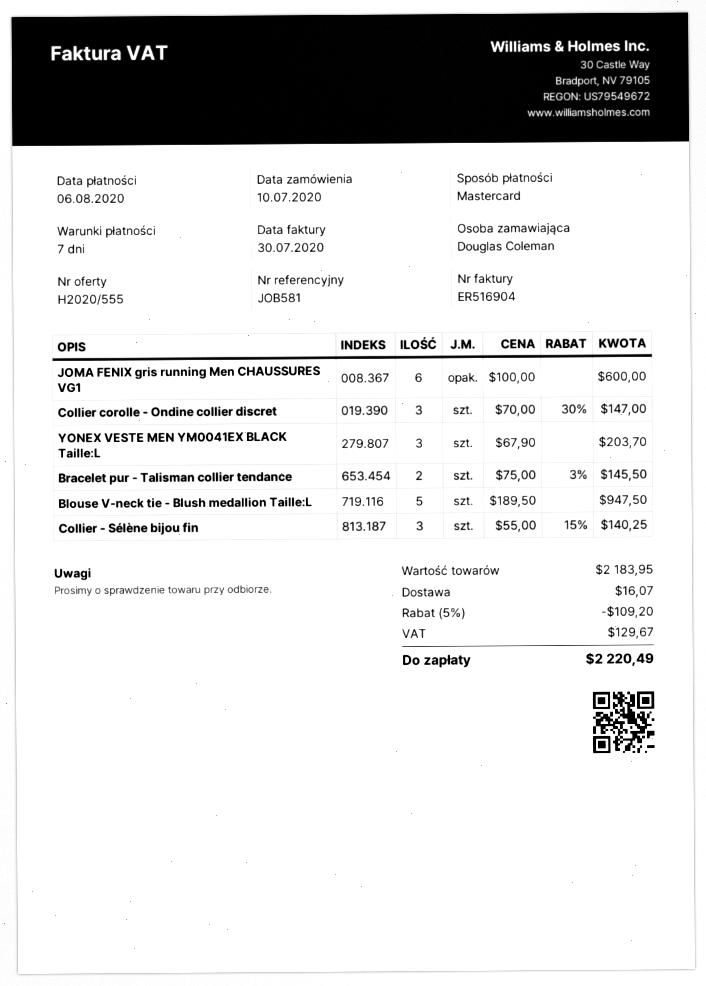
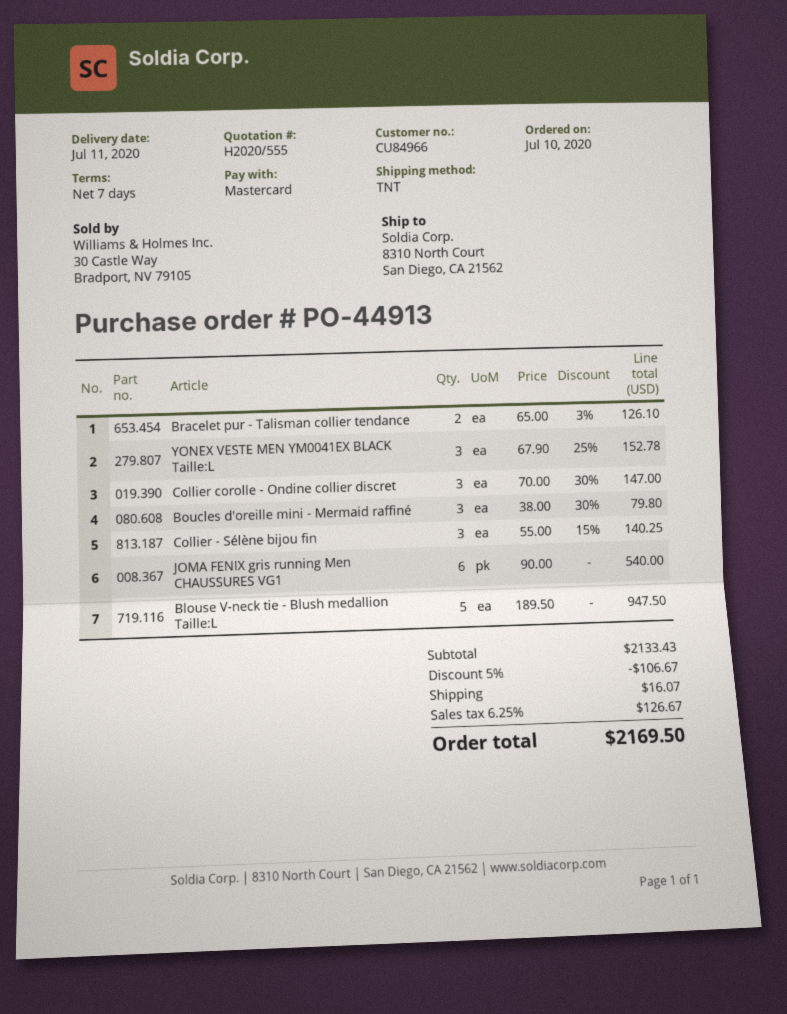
JOMA FENIX gris running Men CHAUSSURES VG1: 6 x 100.00 = 600.00 -> 6 x 90.00 = 540.00
YONEX VESTE MEN YM0041EX BLACK Taille:L: 3 x 67.90 = 203.70 -> 3 x 67.90 - 25% = 152.78
Bracelet pur - Talisman collier tendance: 2 x 75.00 - 3% = 145.50 -> 2 x 65.00 - 3% = 126.10
Boucles d'oreille mini - Mermaid raffiné: none -> 3 x 38.00 - 30% = 79.80
subtotal: 2183.95 -> 2133.43
discount: 5% = 109.20 -> 5% = 106.67
tax: 129.67 -> 126.67
total: 2220.49 -> 2169.50

